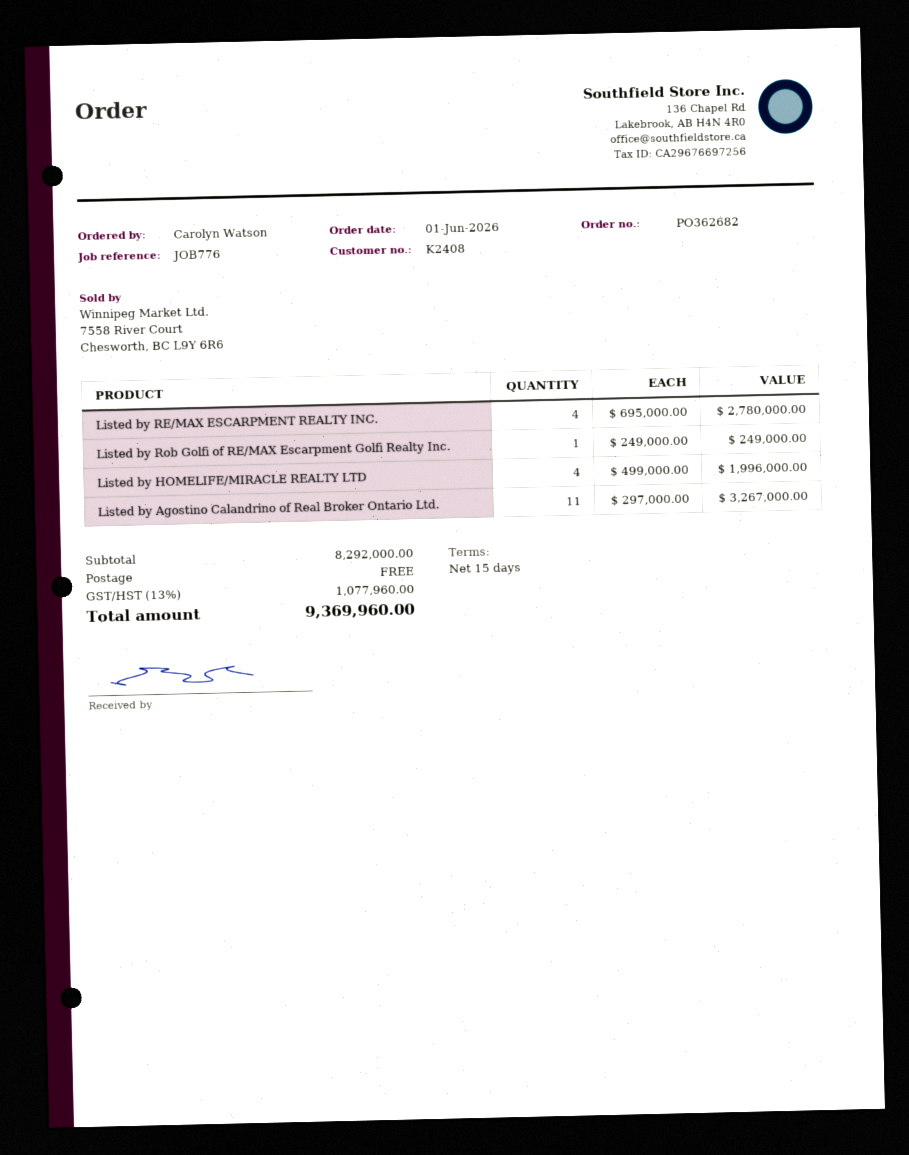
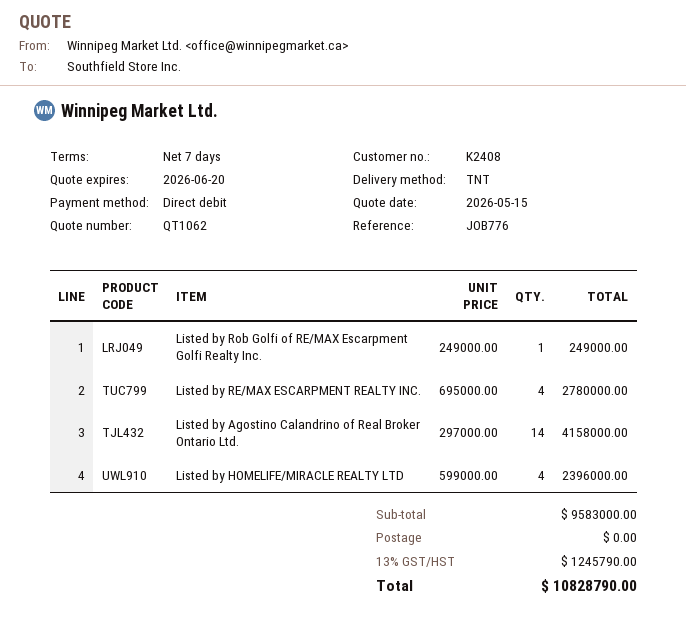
payment terms: 15 days -> 7 days
Listed by HOMELIFE/MIRACLE REALTY LTD: 4 x 499000.00 = 1996000.00 -> 4 x 599000.00 = 2396000.00
Listed by Agostino Calandrino of Real Broker Ontario Ltd.: 11 x 297000.00 = 3267000.00 -> 14 x 297000.00 = 4158000.00
subtotal: 8292000.00 -> 9583000.00
tax: 13% = 1077960.00 -> 13% = 1245790.00
total: 9369960.00 -> 10828790.00

